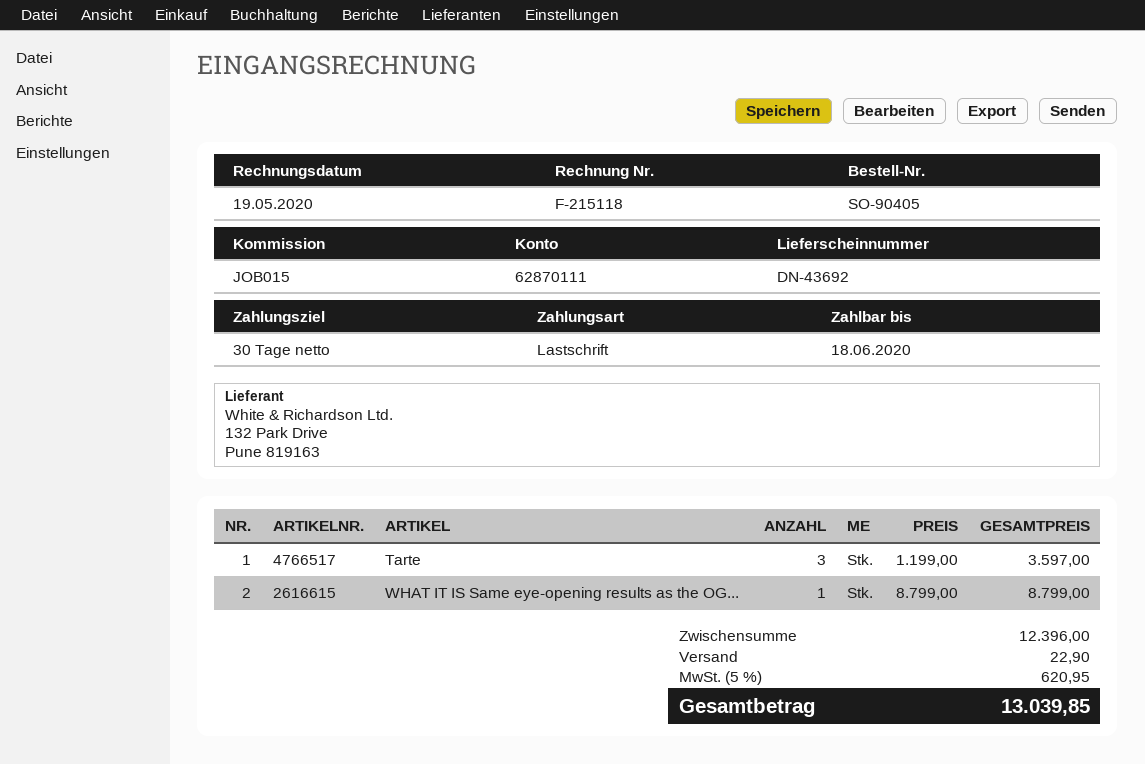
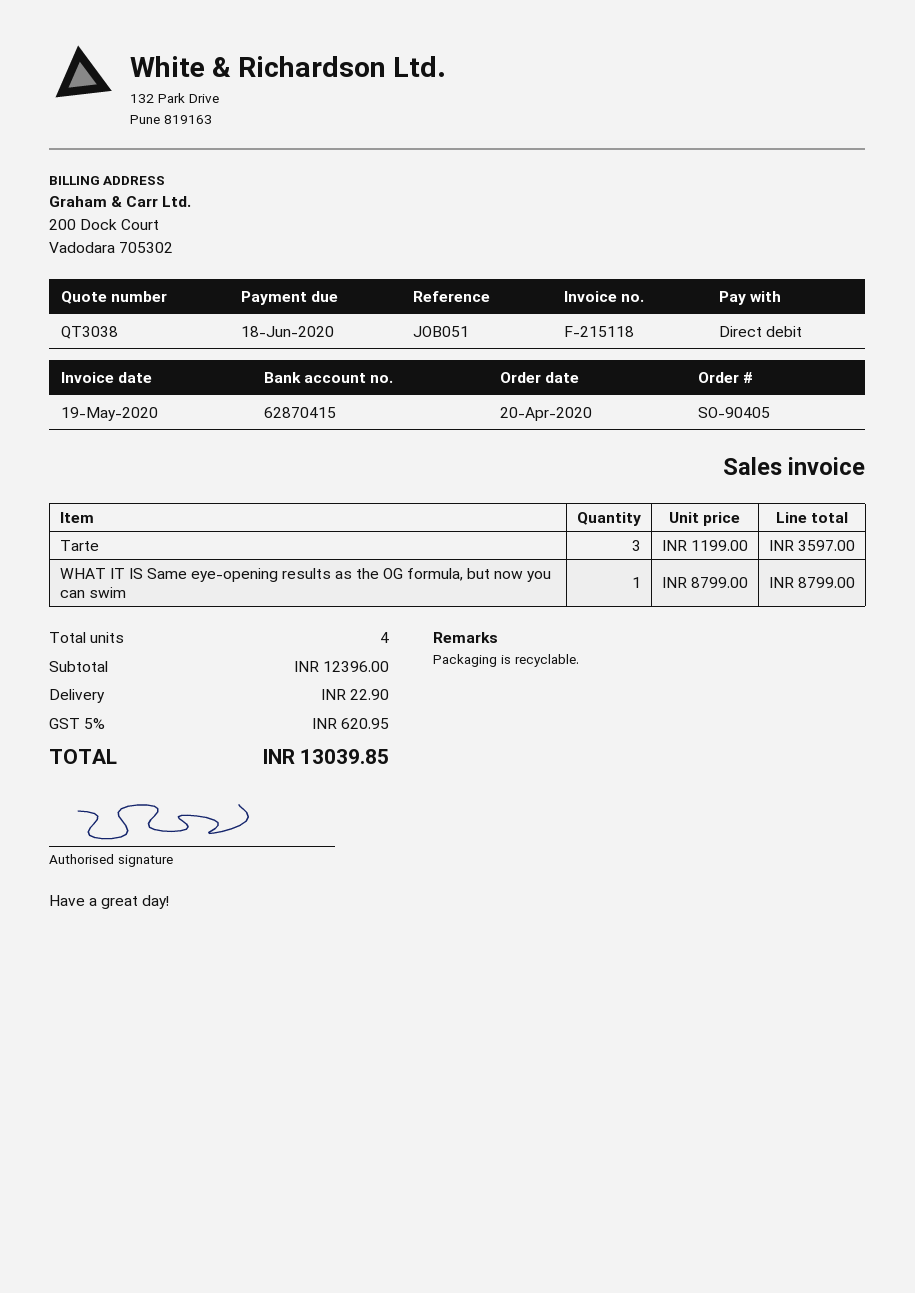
reference: JOB015 -> JOB051
bank account: 62870111 -> 62870415

